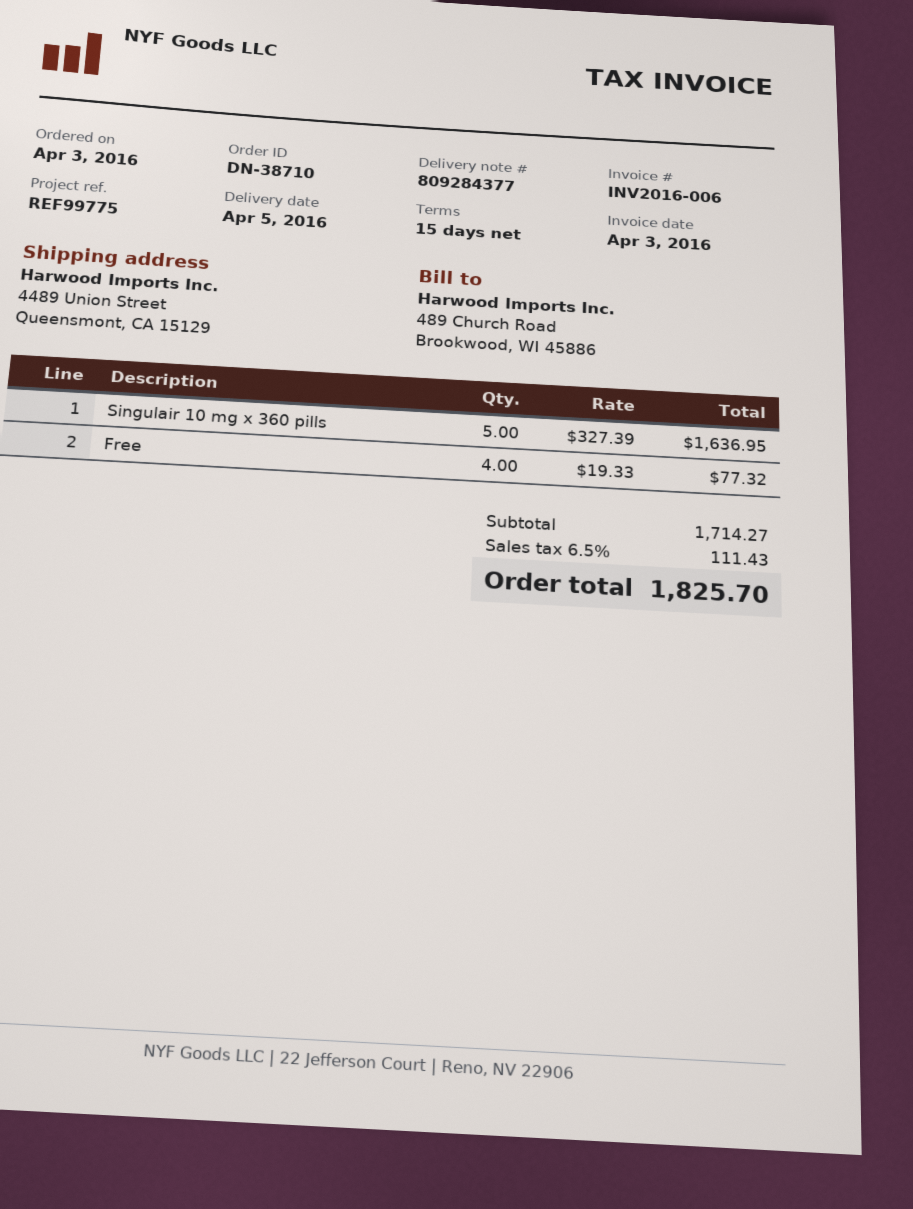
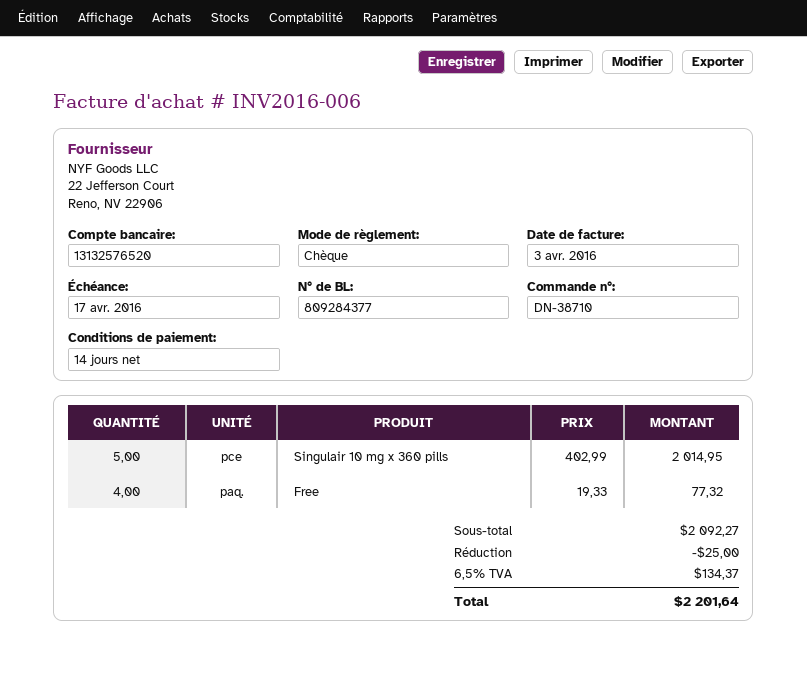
payment terms: 15 days -> 14 days
Singulair 10 mg x 360 pills: 5 x 327.39 = 1636.95 -> 5 x 402.99 = 2014.95
subtotal: 1714.27 -> 2092.27
discount: none -> 25.00
tax: 6.5% = 111.43 -> 6.5% = 134.37
total: 1825.70 -> 2201.64

